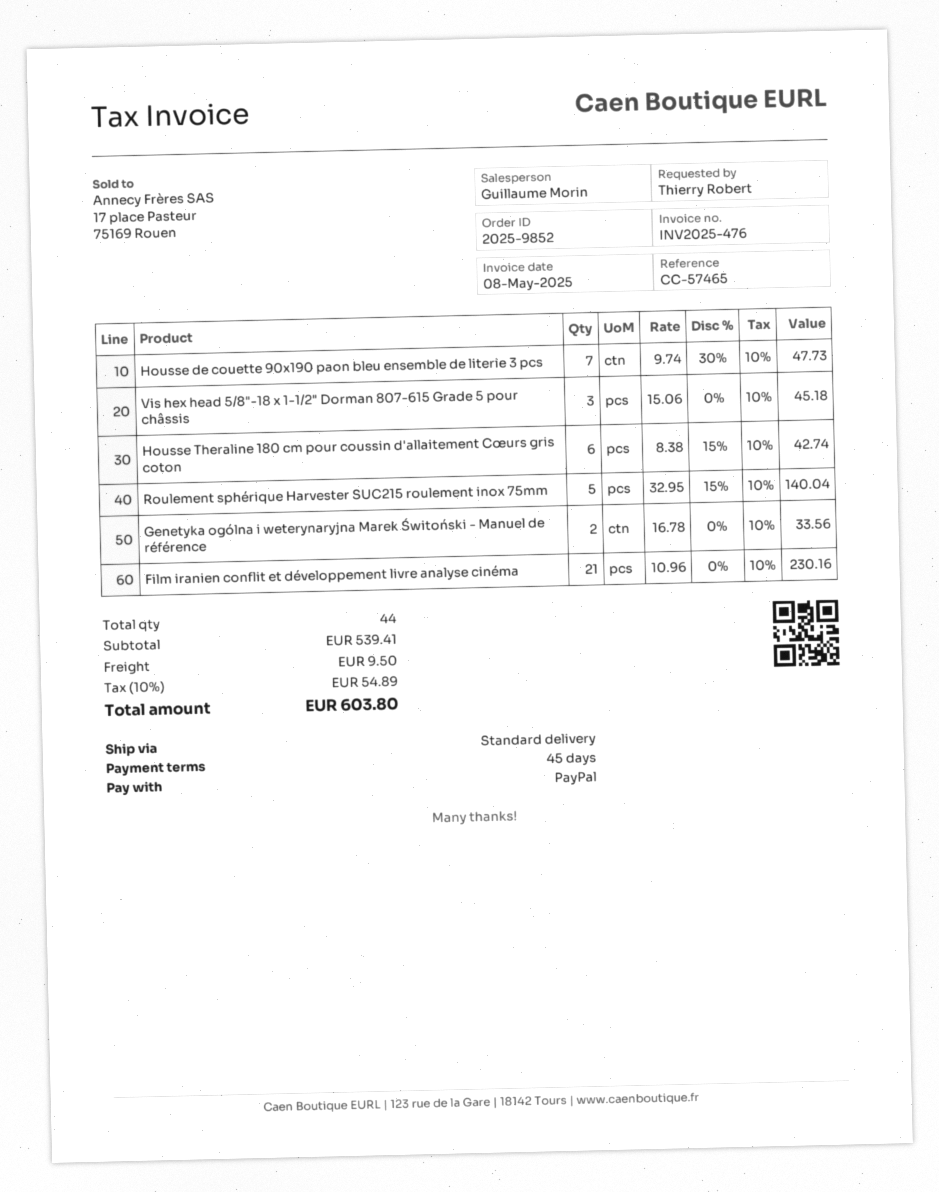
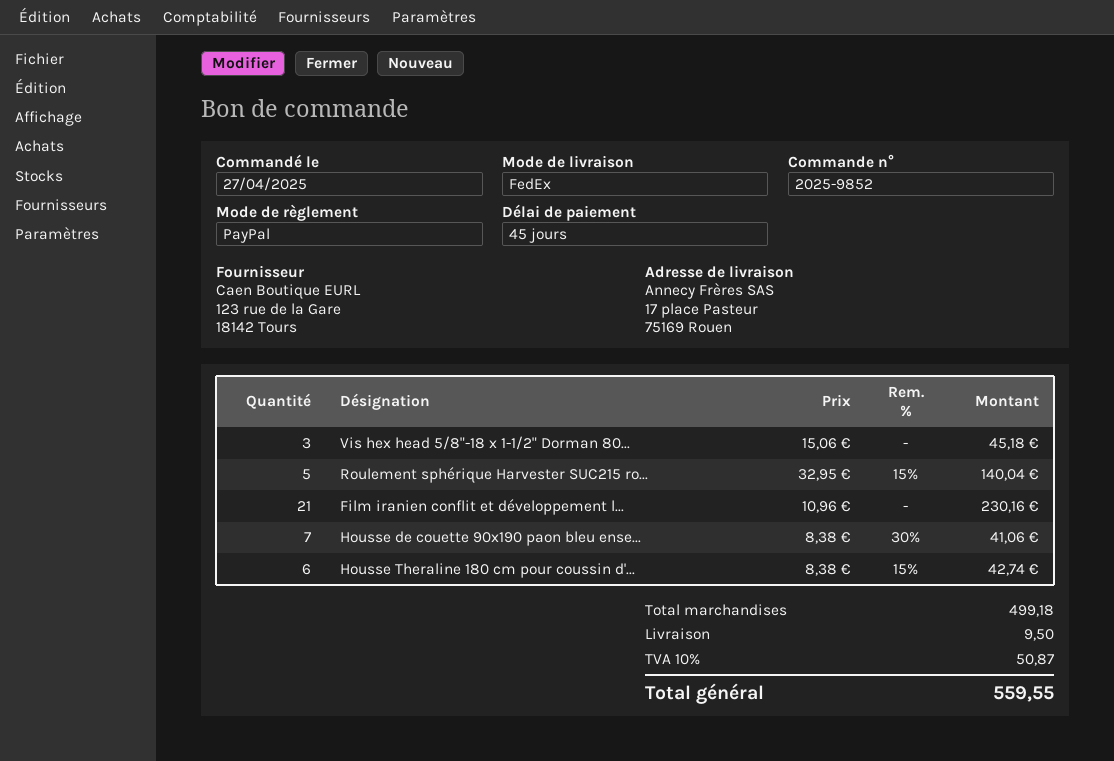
shipping method: standard -> FedEx
Housse de couette 90x190 paon bleu ensemble de literie 3 pcs: 7 x 9.74 - 30% = 47.73 -> 7 x 8.38 - 30% = 41.06
Genetyka ogólna i weterynaryjna Marek Świtoński - Manuel de référence: 2 x 16.78 = 33.56 -> none
subtotal: 539.41 -> 499.18
tax: 10% = 54.89 -> 10% = 50.87
total: 603.80 -> 559.55

